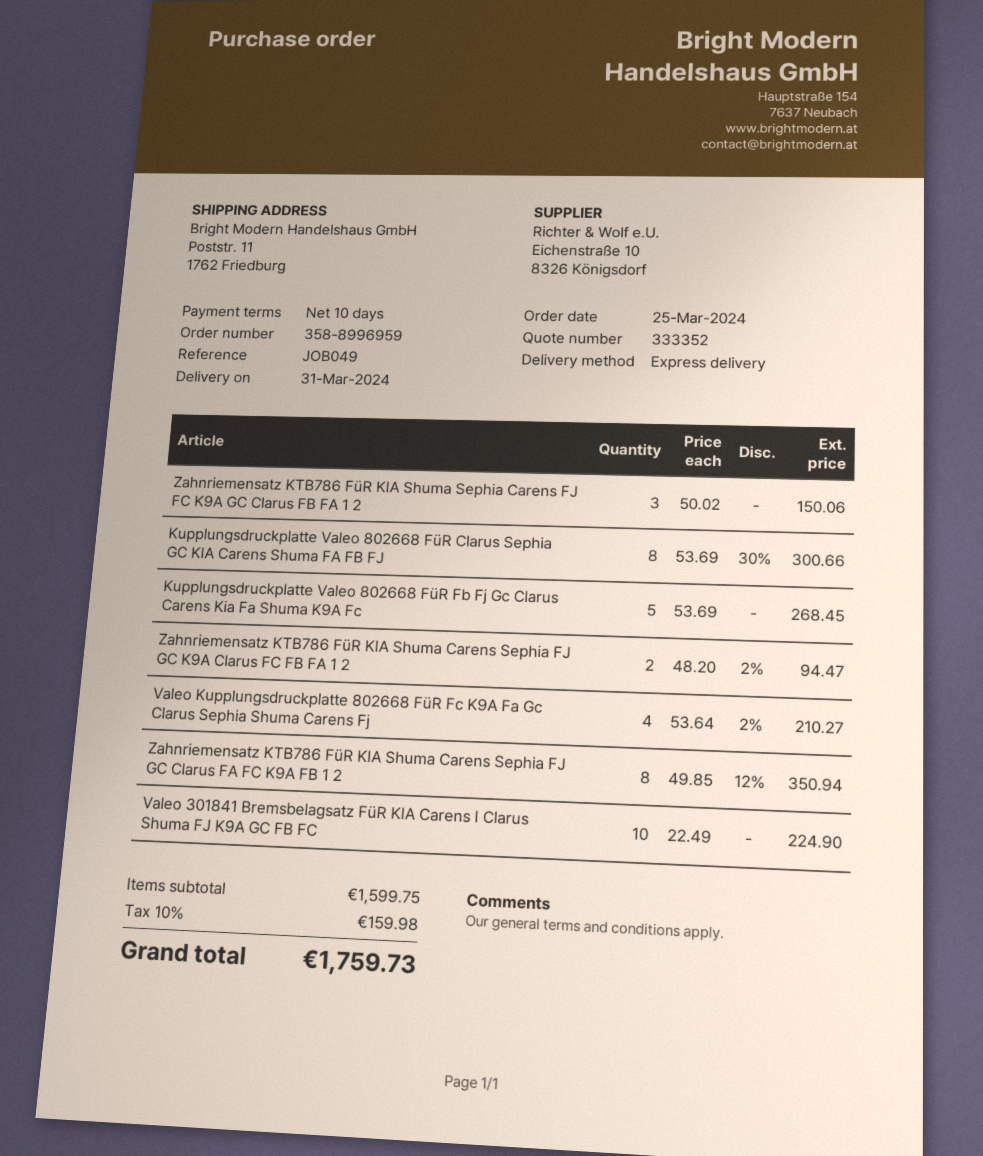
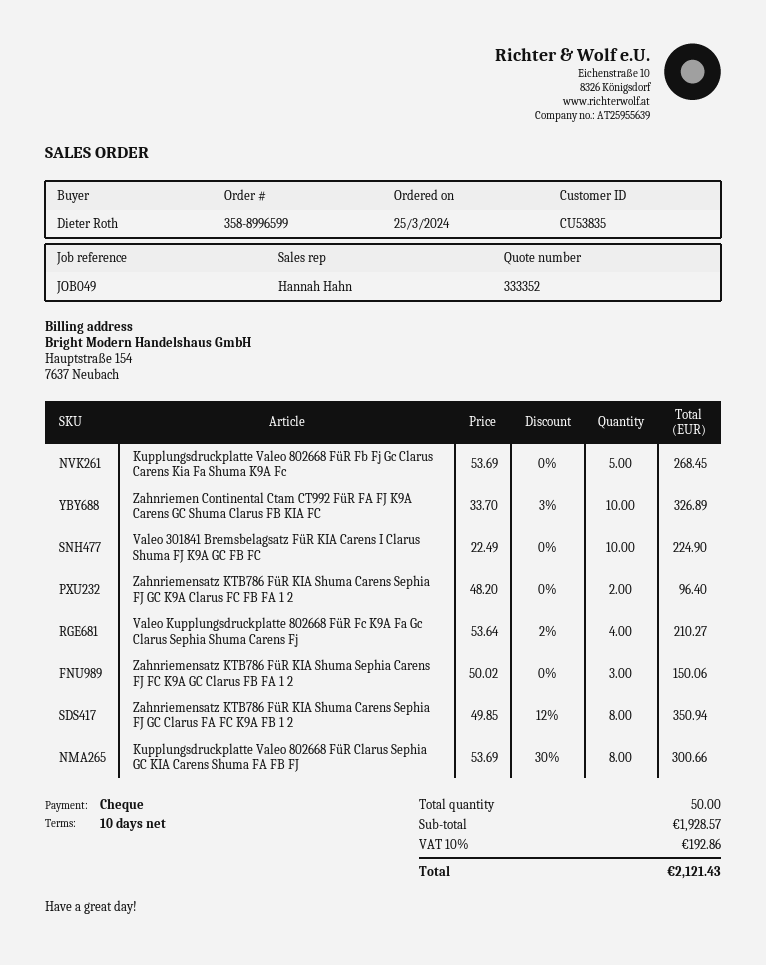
order number: 358-8996959 -> 358-8996599
Zahnriemensatz KTB786 FüR KIA Shuma Carens Sephia FJ GC K9A Clarus FC FB FA 1 2: 2 x 48.20 - 2% = 94.47 -> 2 x 48.20 = 96.40
Zahnriemen Continental Ctam CT992 FüR FA FJ K9A Carens GC Shuma Clarus FB KIA FC: none -> 10 x 33.70 - 3% = 326.89
subtotal: 1599.75 -> 1928.57
tax: 10% = 159.98 -> 10% = 192.86
total: 1759.73 -> 2121.43

